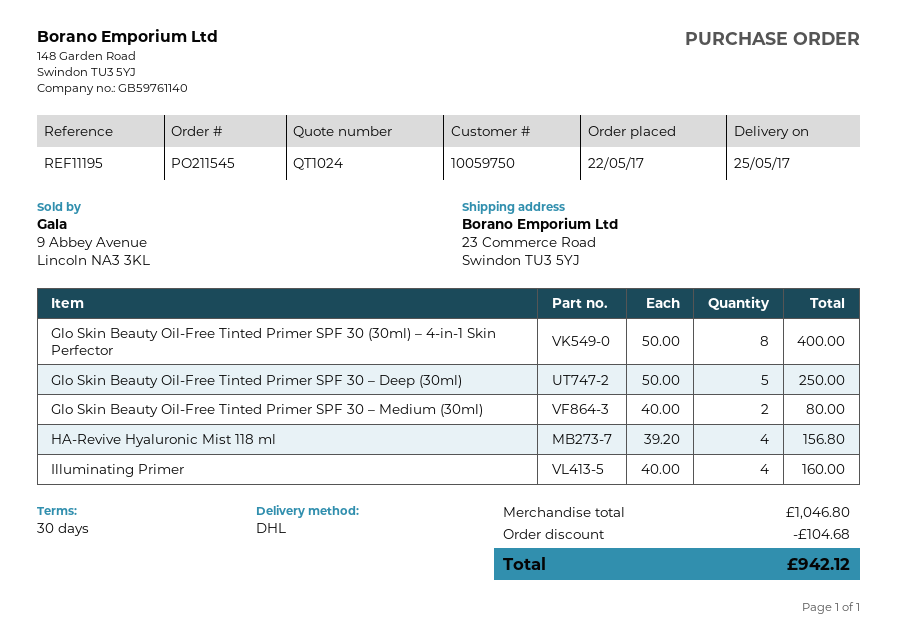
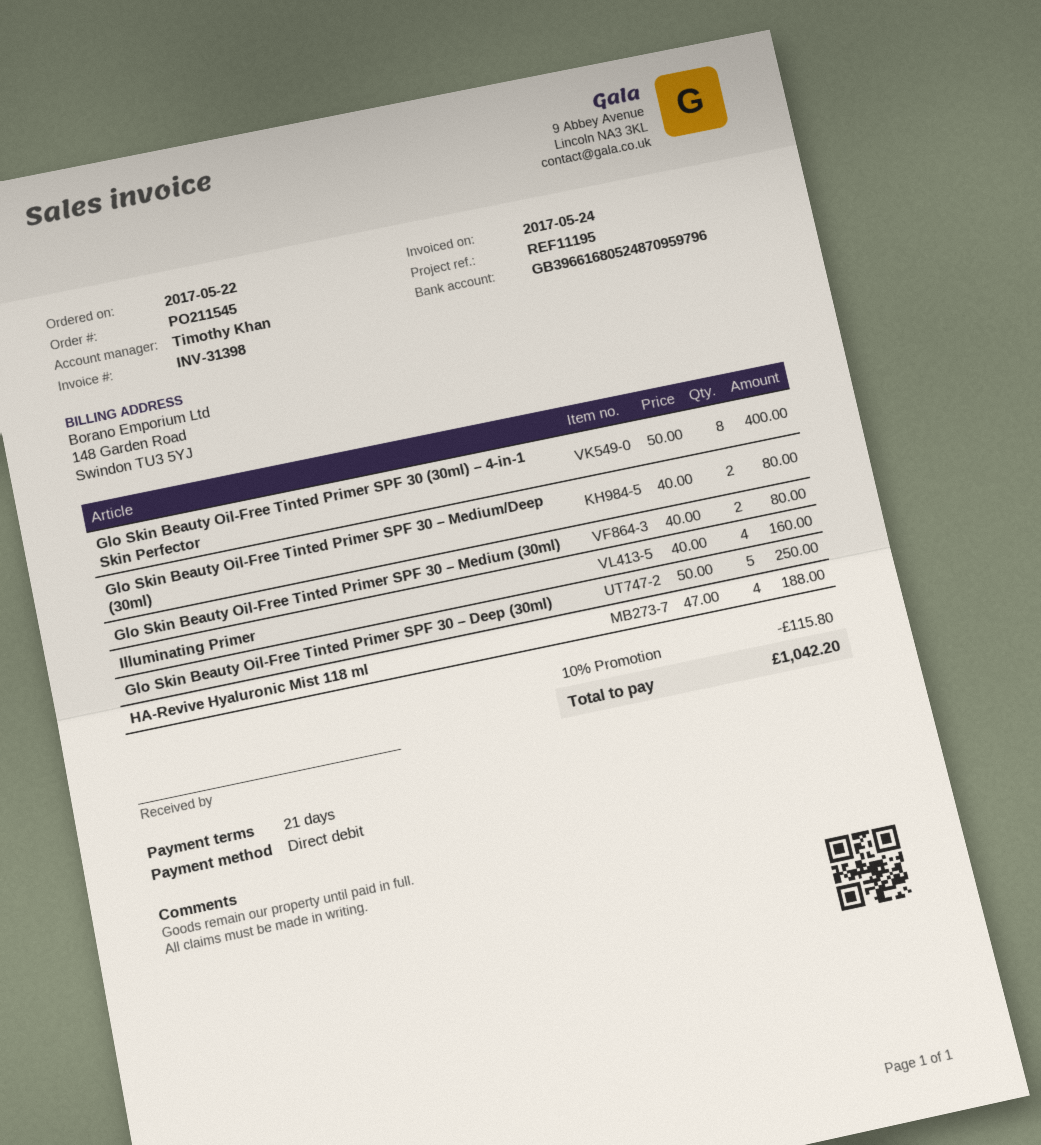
payment terms: 30 days -> 21 days
HA-Revive Hyaluronic Mist 118 ml: 4 x 39.20 = 156.80 -> 4 x 47.00 = 188.00
Glo Skin Beauty Oil-Free Tinted Primer SPF 30 – Medium/Deep (30ml): none -> 2 x 40.00 = 80.00
discount: 104.68 -> 115.80
total: 942.12 -> 1042.20

